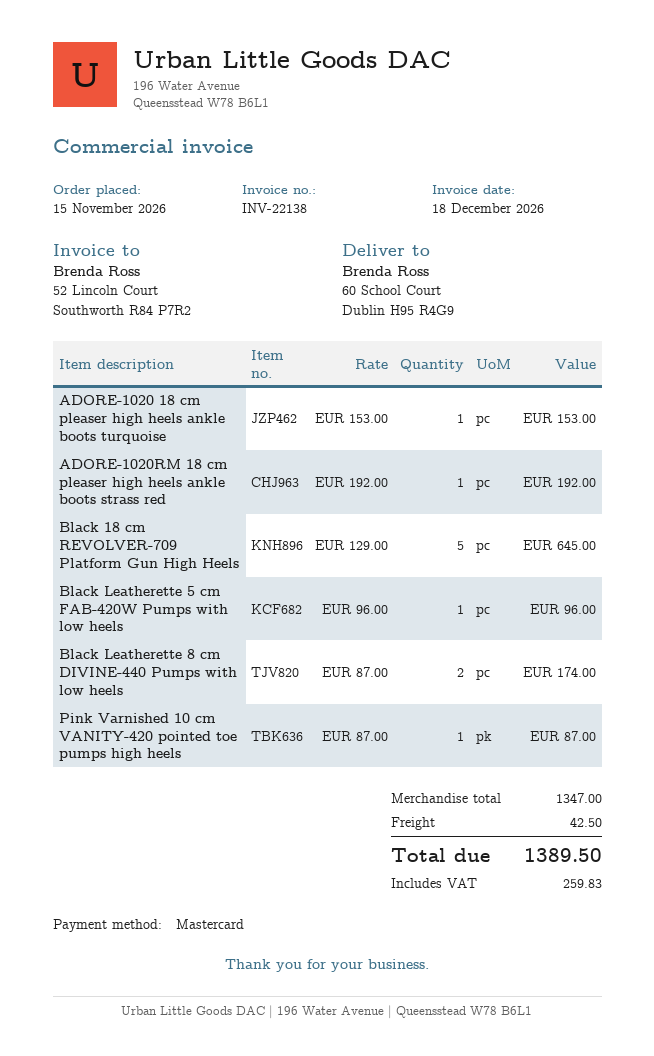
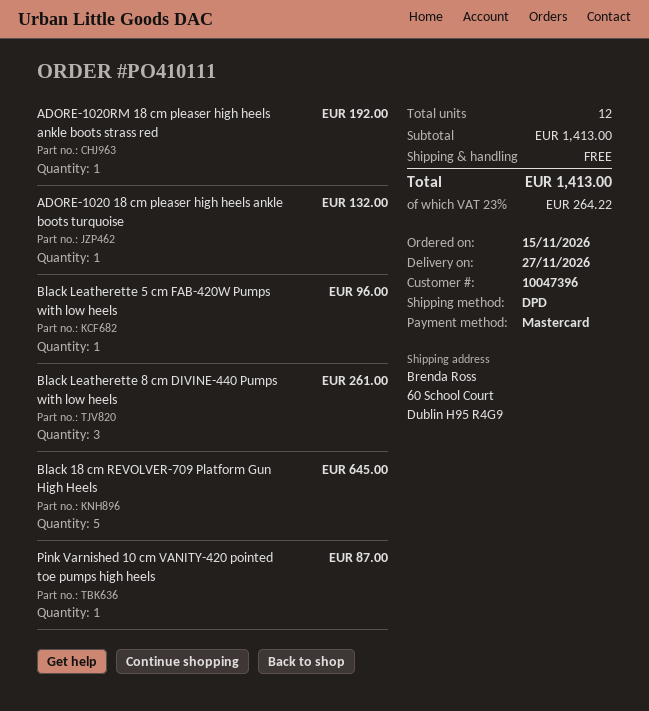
ADORE-1020 18 cm pleaser high heels ankle boots turquoise: 1 for 153.00 -> 1 for 132.00
Black Leatherette 8 cm DIVINE-440 Pumps with low heels: 2 for 174.00 -> 3 for 261.00
subtotal: 1347.00 -> 1413.00
shipping: 42.50 -> 0.00
tax: 259.83 -> 264.22
total: 1389.50 -> 1413.00

